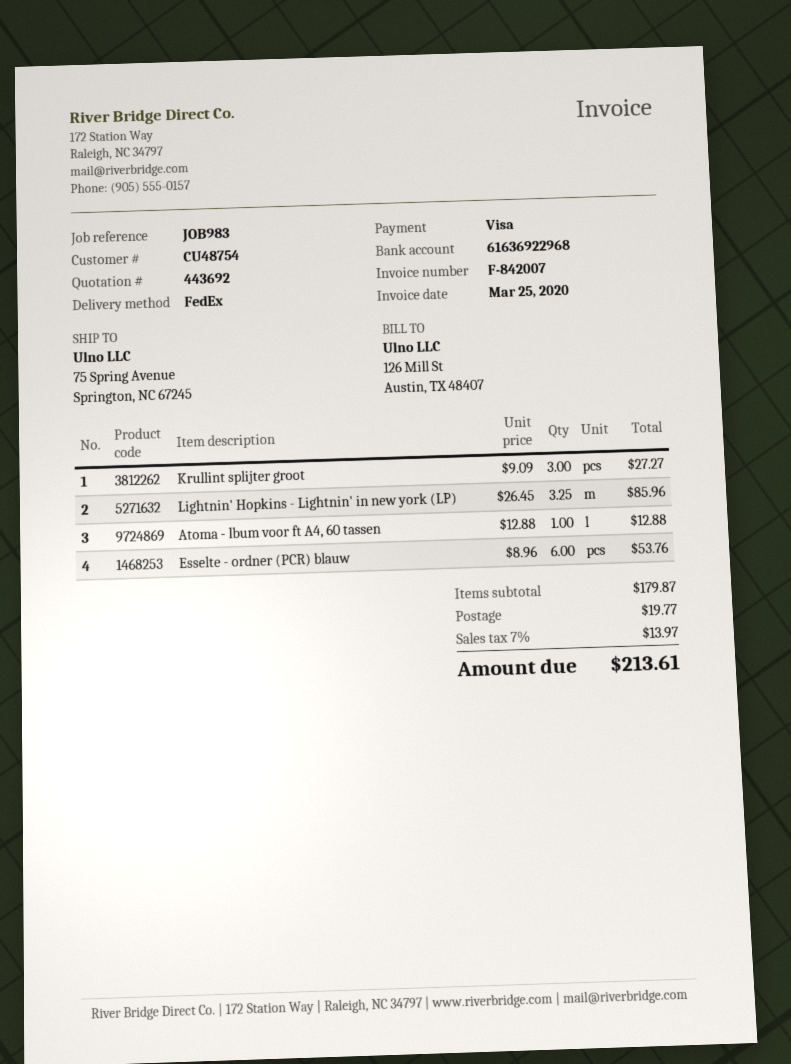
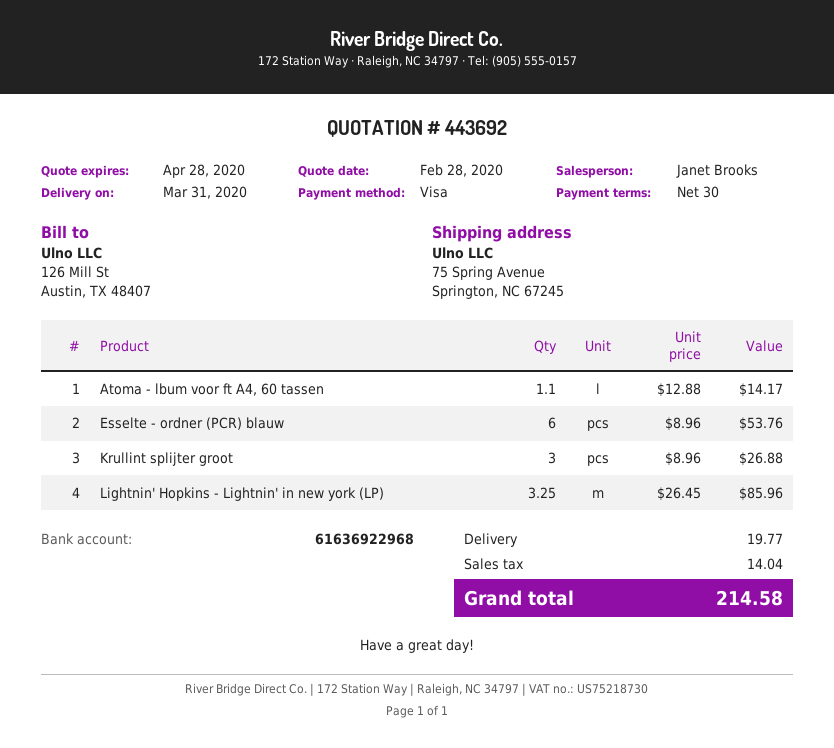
Krullint splijter groot: 3 x 9.09 = 27.27 -> 3 x 8.96 = 26.88
Atoma - lbum voor ft A4, 60 tassen: 1 x 12.88 = 12.88 -> 1.1 x 12.88 = 14.17
tax: 13.97 -> 14.04
total: 213.61 -> 214.58

